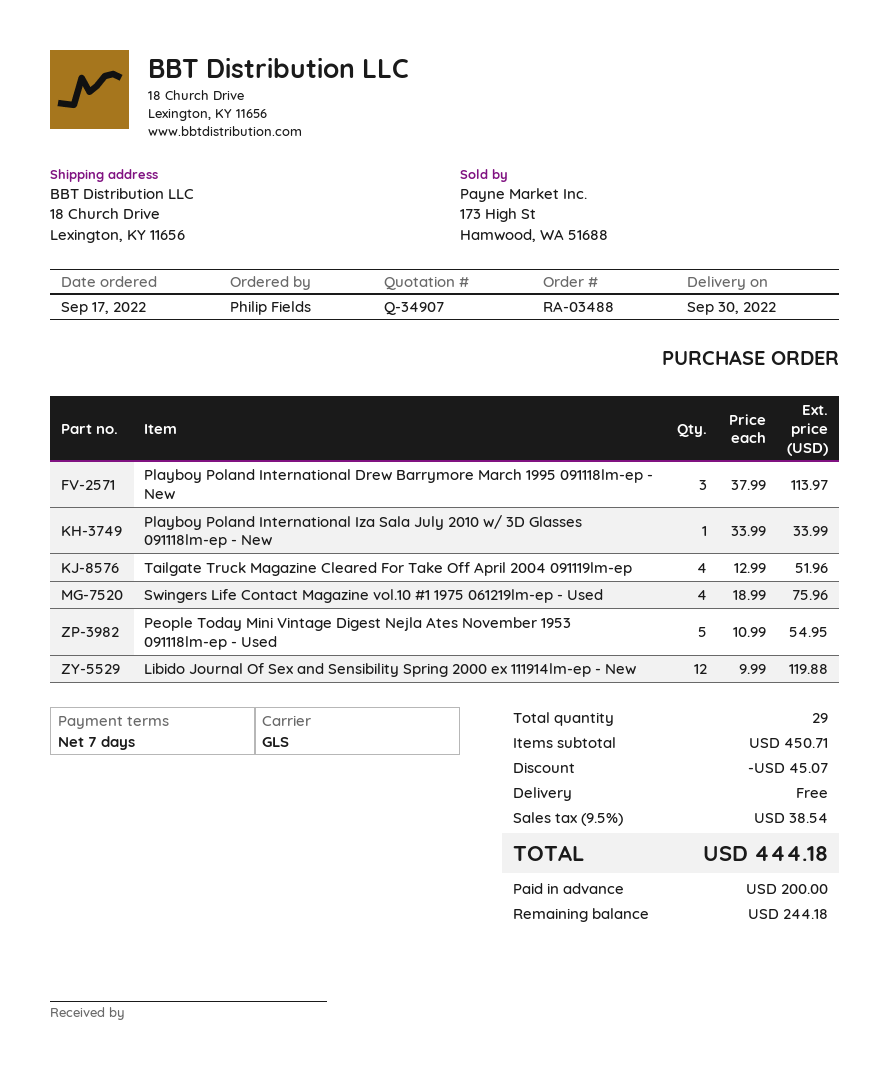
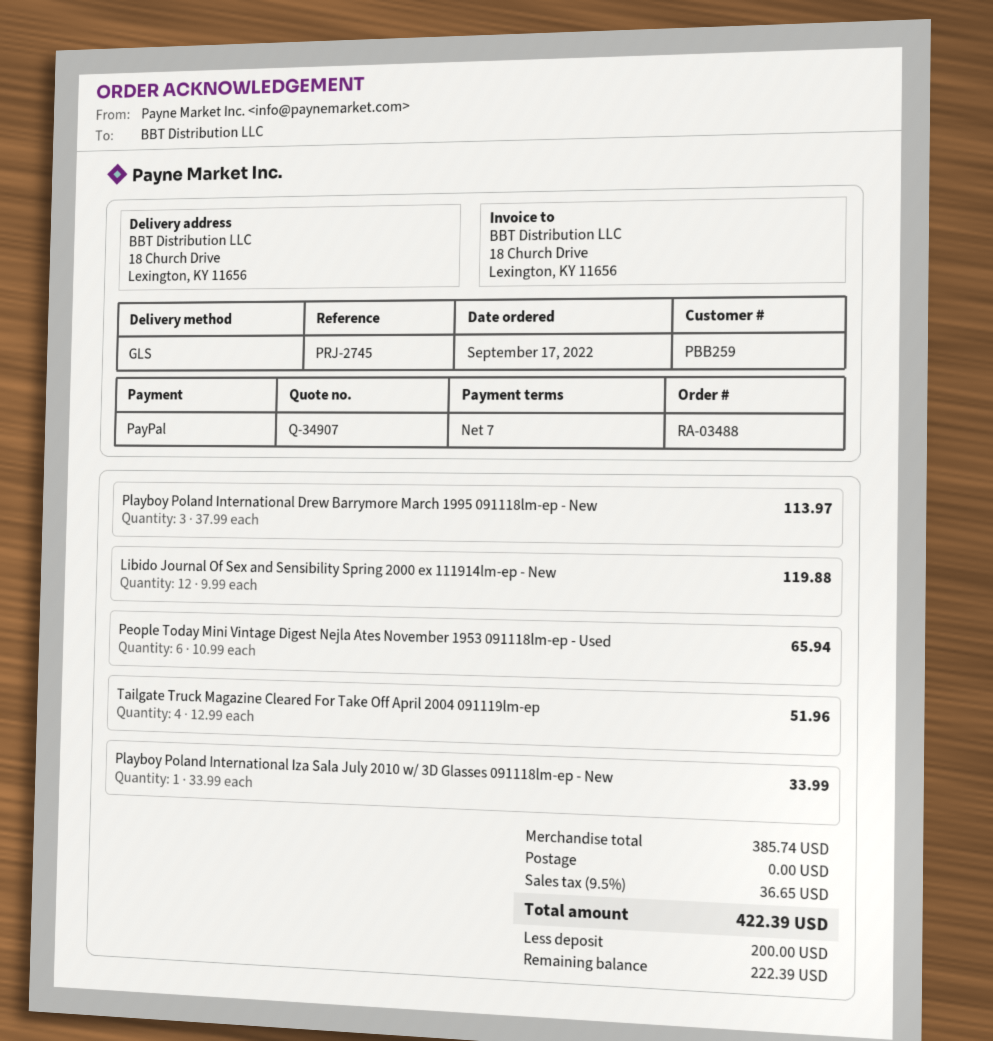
Swingers Life Contact Magazine vol.10 #1 1975 061219lm-ep - Used: 4 x 18.99 = 75.96 -> none
People Today Mini Vintage Digest Nejla Ates November 1953 091118lm-ep - Used: 5 x 10.99 = 54.95 -> 6 x 10.99 = 65.94
subtotal: 450.71 -> 385.74
discount: 45.07 -> none
tax: 9.5% = 38.54 -> 9.5% = 36.65
total: 444.18 -> 422.39
balance: 244.18 -> 222.39

